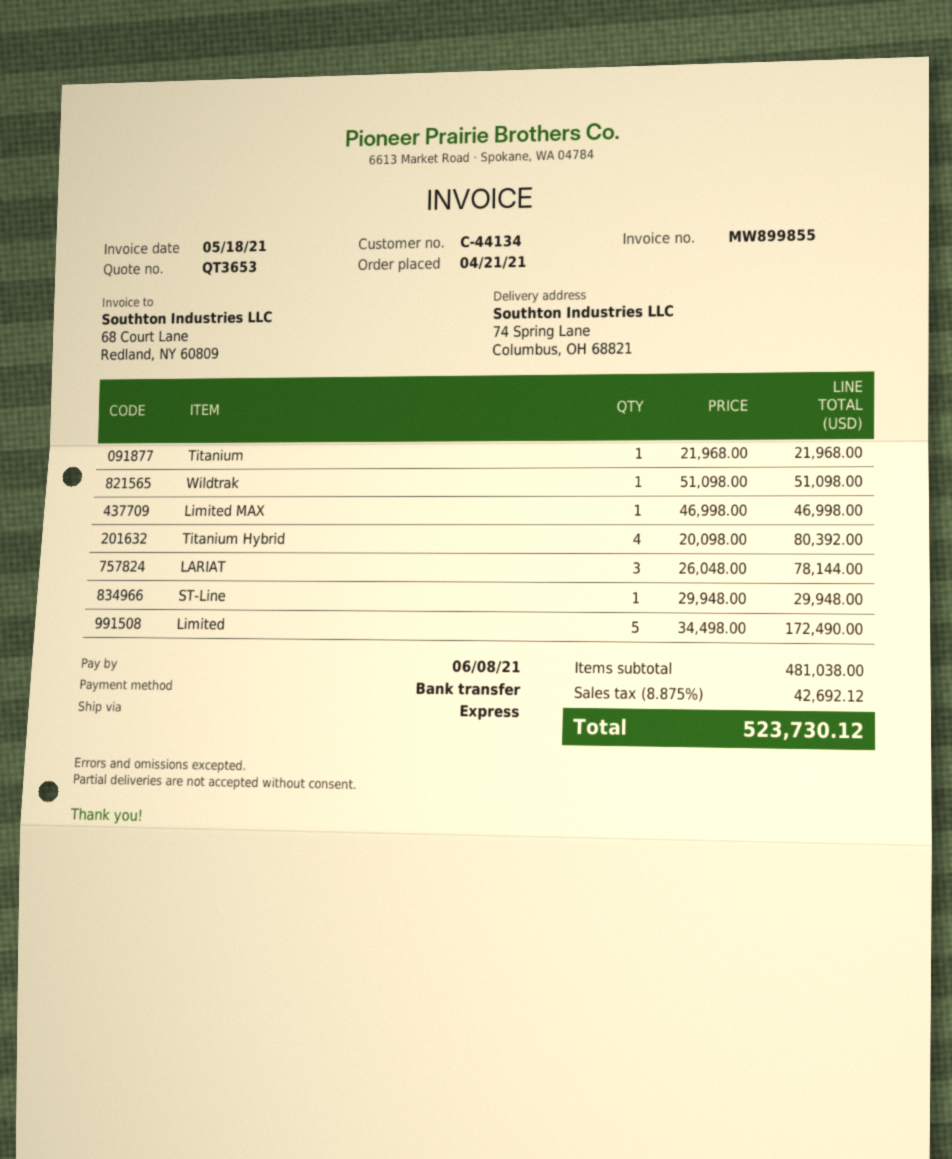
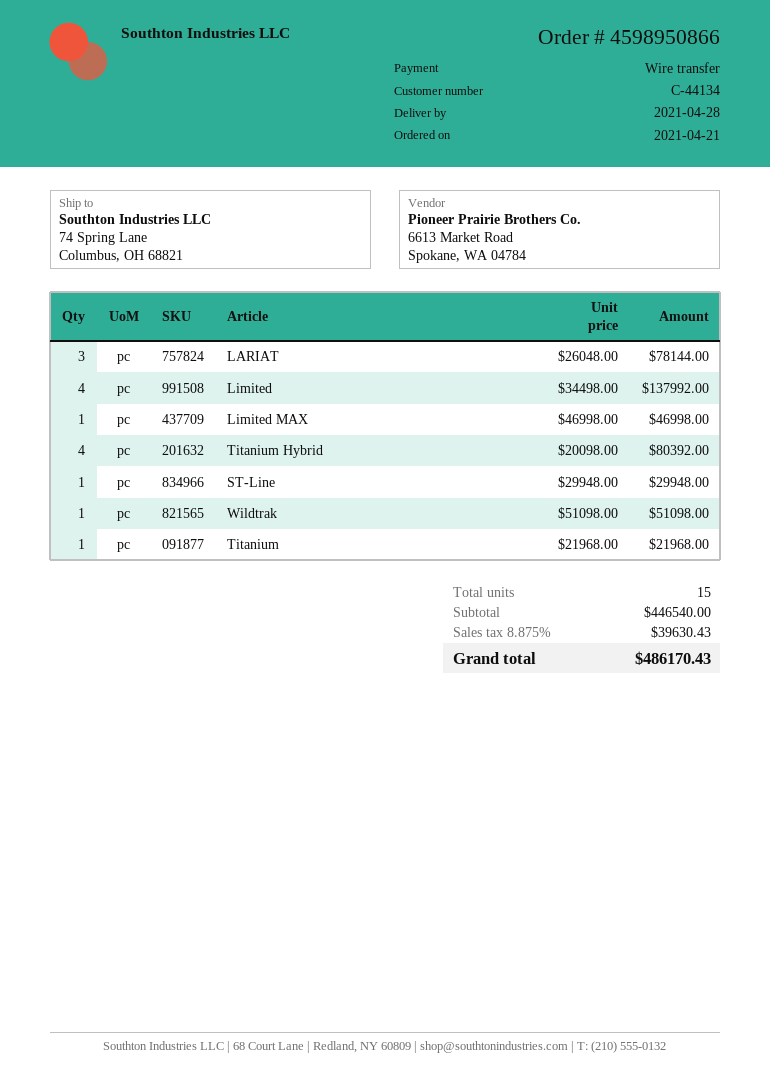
Limited: 5 x 34498.00 = 172490.00 -> 4 x 34498.00 = 137992.00
subtotal: 481038.00 -> 446540.00
tax: 8.875% = 42692.12 -> 8.875% = 39630.43
total: 523730.12 -> 486170.43

